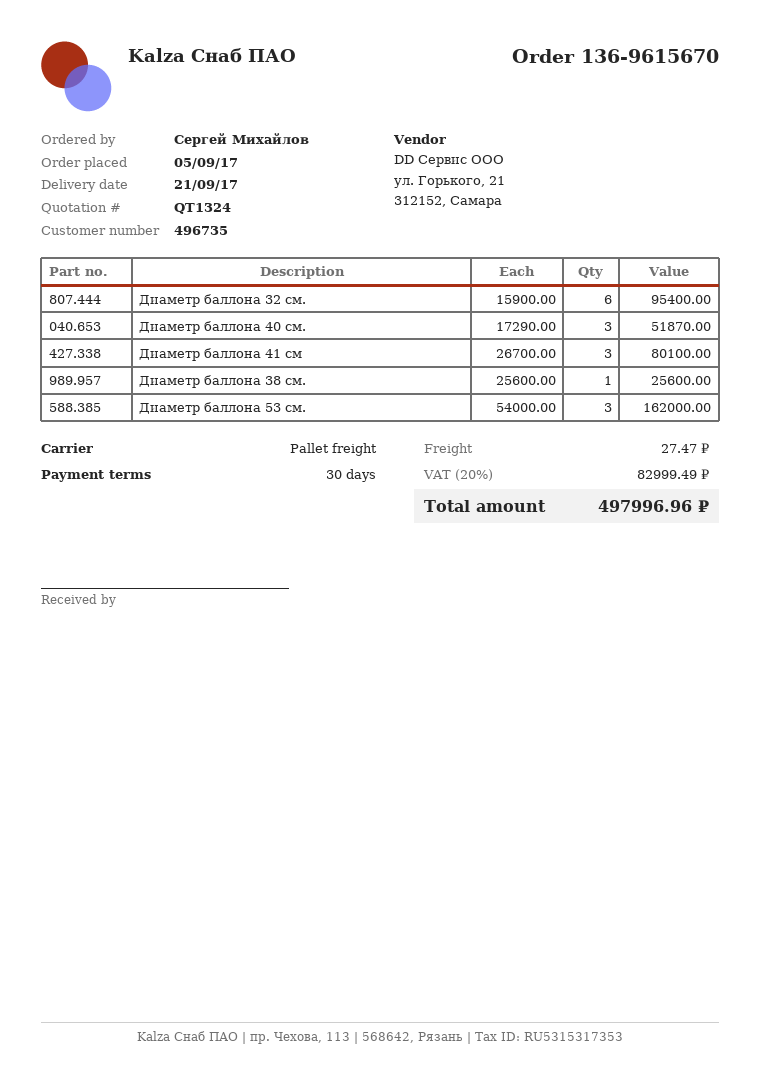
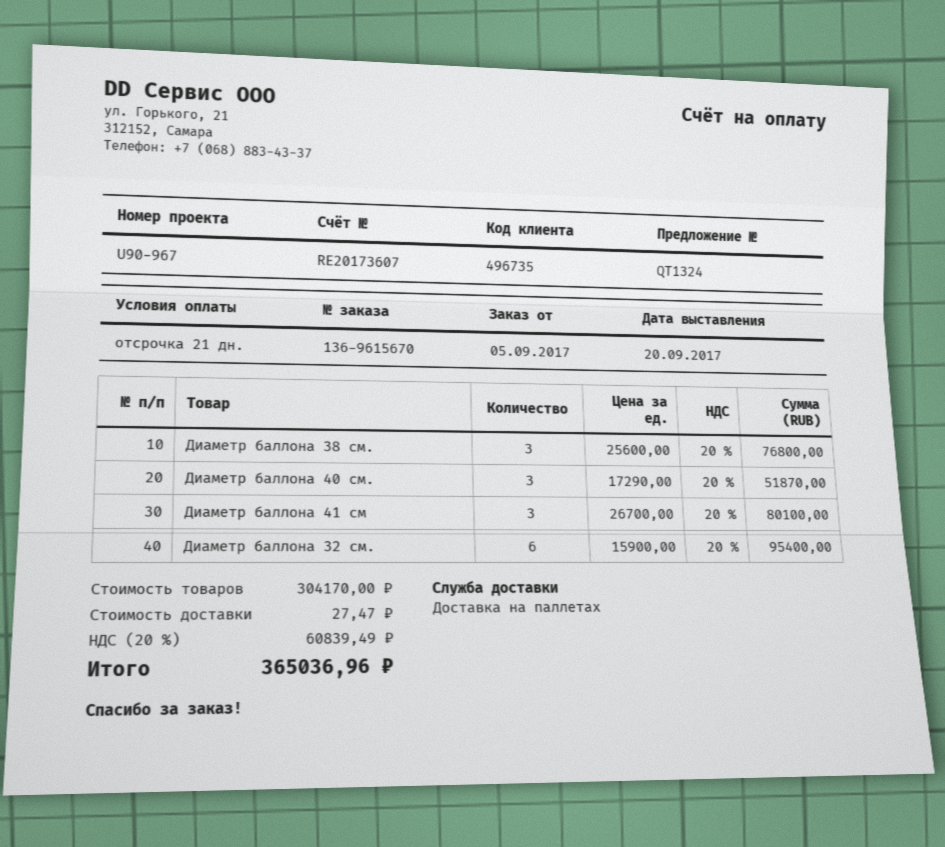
payment terms: 30 days -> 21 days
Диаметр баллона 38 см.: 1 x 25600.00 = 25600.00 -> 3 x 25600.00 = 76800.00
Диаметр баллона 53 см.: 3 x 54000.00 = 162000.00 -> none
tax: 20% = 82999.49 -> 20% = 60839.49
total: 497996.96 -> 365036.96

